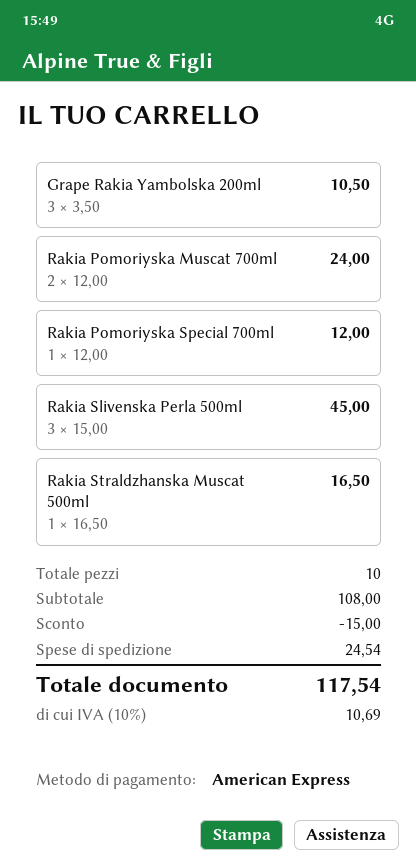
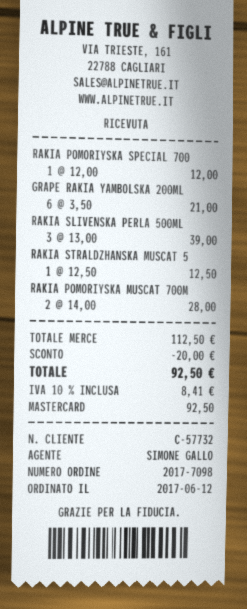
payment method: American Express -> Mastercard
Grape Rakia Yambolska 200ml: 3 x 3.50 = 10.50 -> 6 x 3.50 = 21.00
Rakia Pomoriyska Muscat 700ml: 2 x 12.00 = 24.00 -> 2 x 14.00 = 28.00
Rakia Slivenska Perla 500ml: 3 x 15.00 = 45.00 -> 3 x 13.00 = 39.00
Rakia Straldzhanska Muscat 500ml: 1 x 16.50 = 16.50 -> 1 x 12.50 = 12.50
subtotal: 108.00 -> 112.50
discount: 15.00 -> 20.00
shipping: 24.54 -> none
tax: 10% = 10.69 -> 10% = 8.41
total: 117.54 -> 92.50

